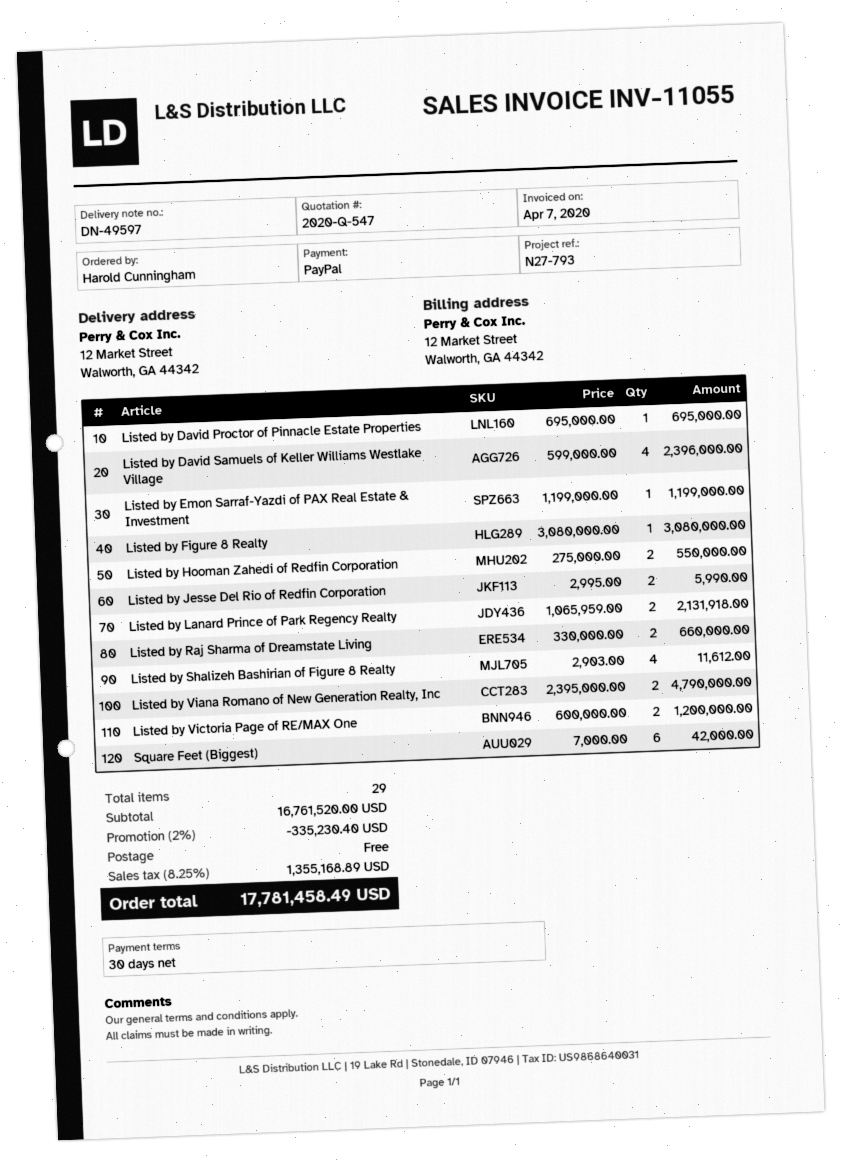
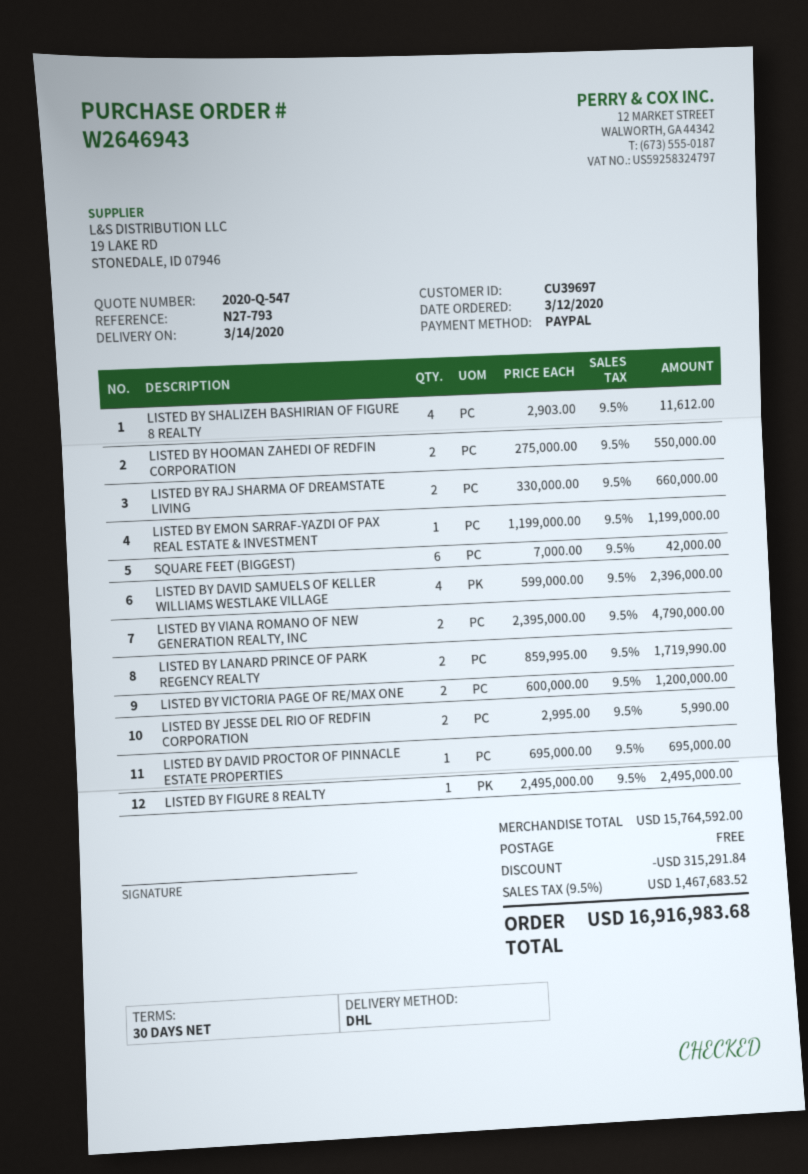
Listed by Figure 8 Realty: 1 x 3080000.00 = 3080000.00 -> 1 x 2495000.00 = 2495000.00
Listed by Lanard Prince of Park Regency Realty: 2 x 1065959.00 = 2131918.00 -> 2 x 859995.00 = 1719990.00
subtotal: 16761520.00 -> 15764592.00
discount: 335230.40 -> 315291.84
tax: 8.25% = 1355168.89 -> 9.5% = 1467683.52
total: 17781458.49 -> 16916983.68

